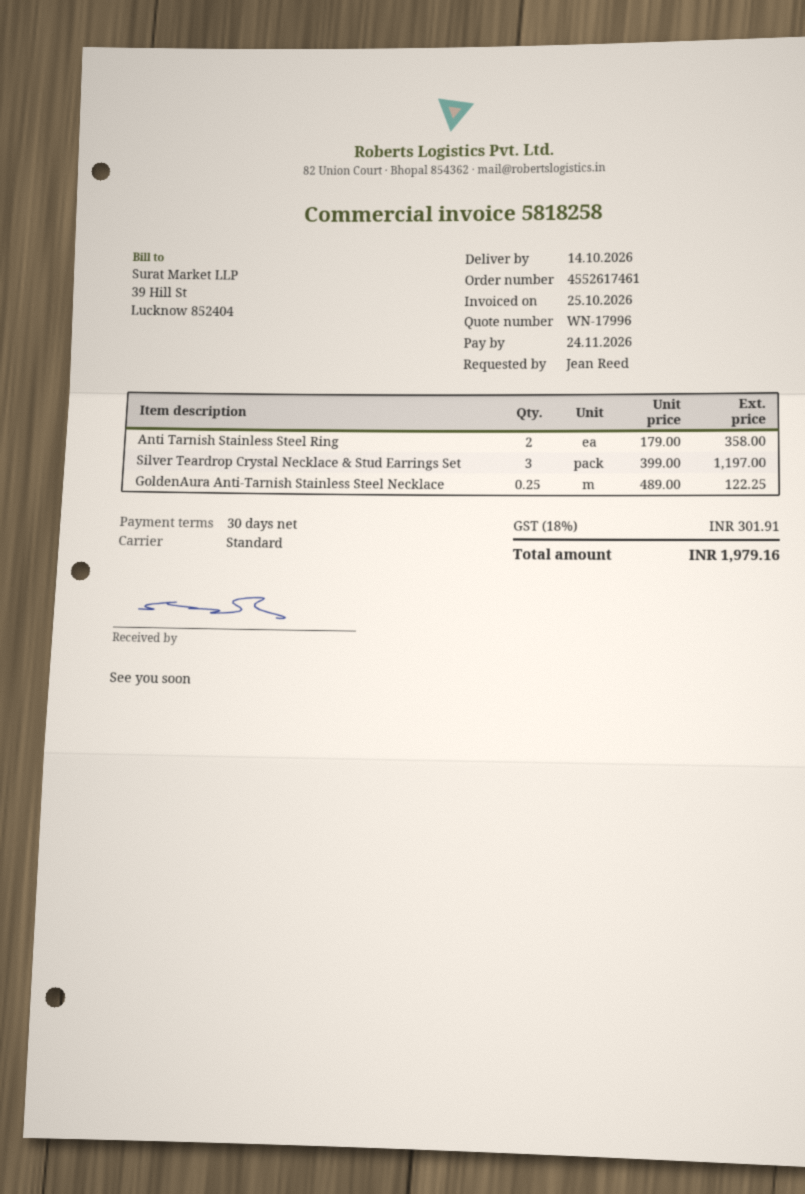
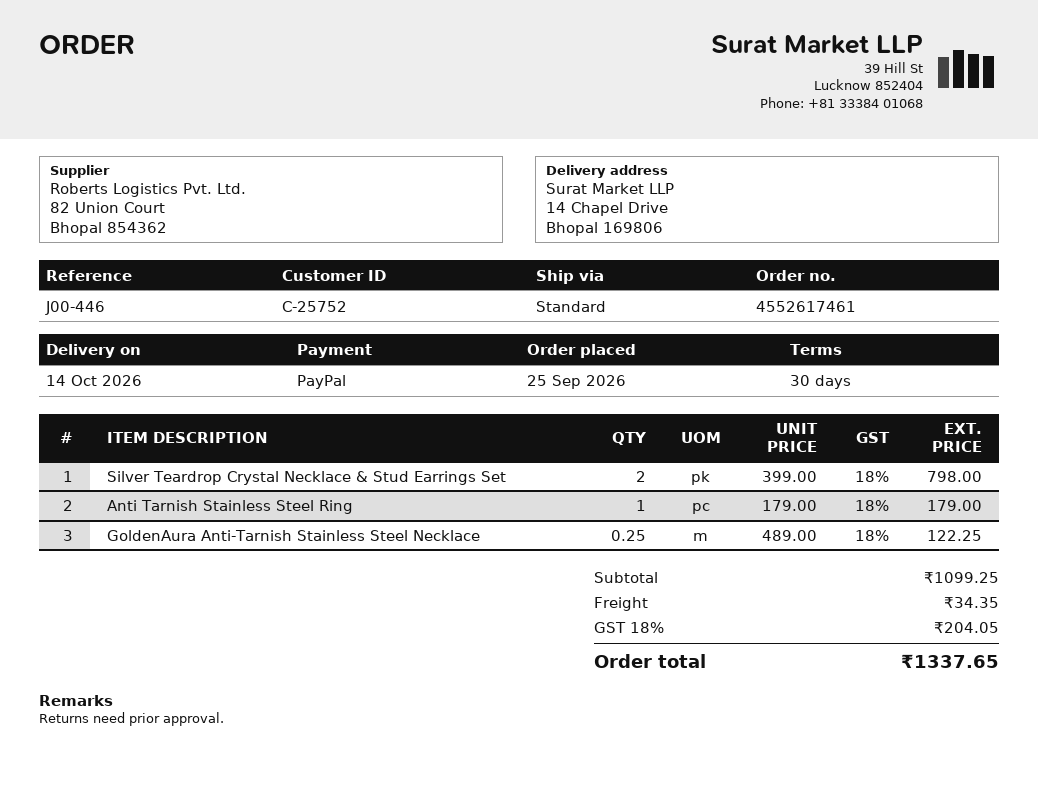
Anti Tarnish Stainless Steel Ring: 2 x 179.00 = 358.00 -> 1 x 179.00 = 179.00
Silver Teardrop Crystal Necklace & Stud Earrings Set: 3 x 399.00 = 1197.00 -> 2 x 399.00 = 798.00
shipping: none -> 34.35
tax: 18% = 301.91 -> 18% = 204.05
total: 1979.16 -> 1337.65

